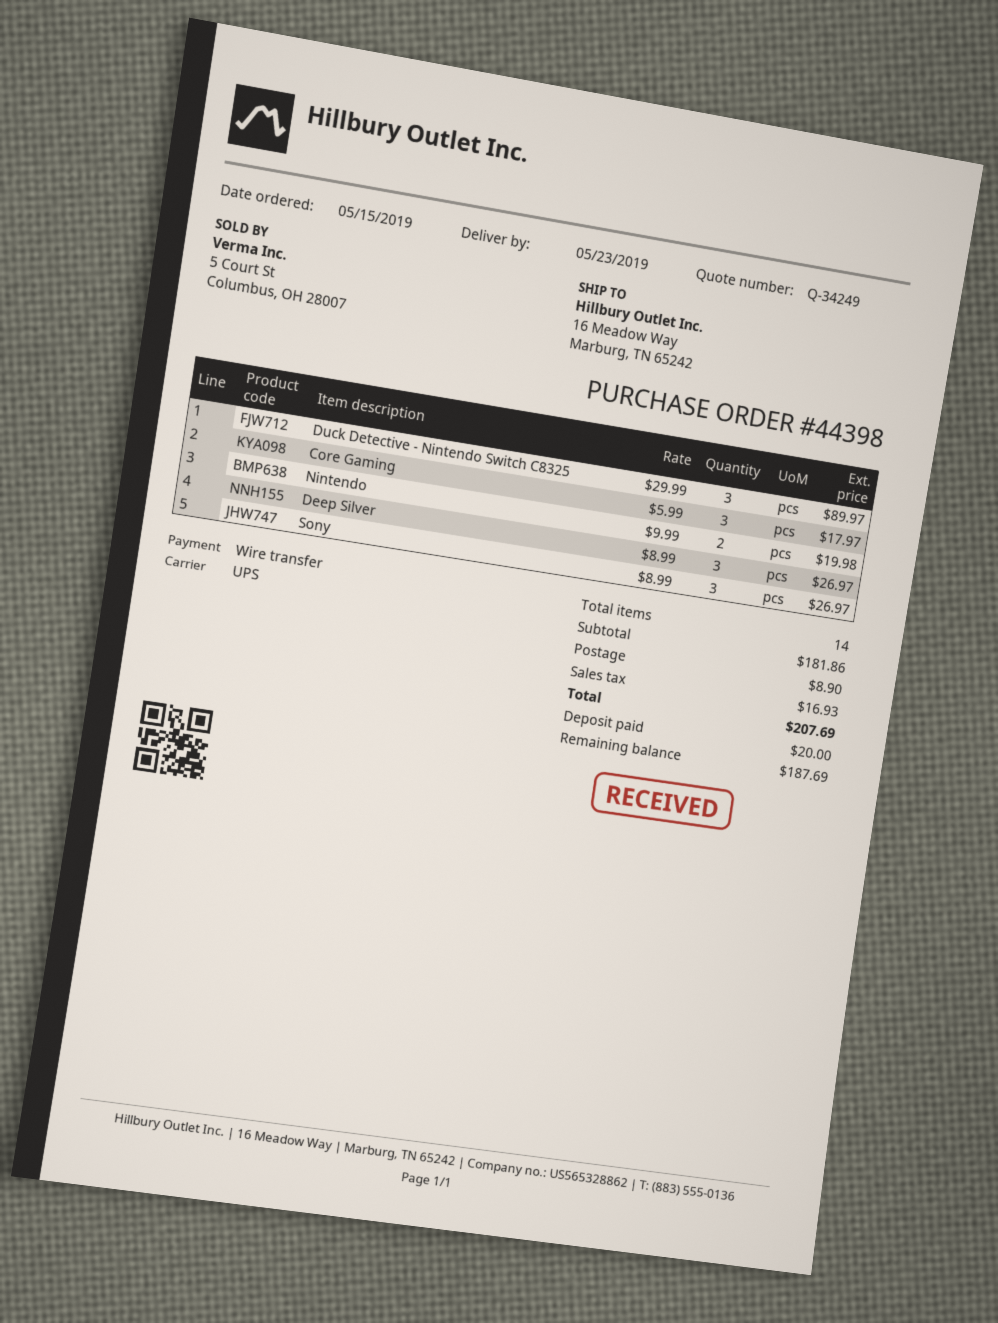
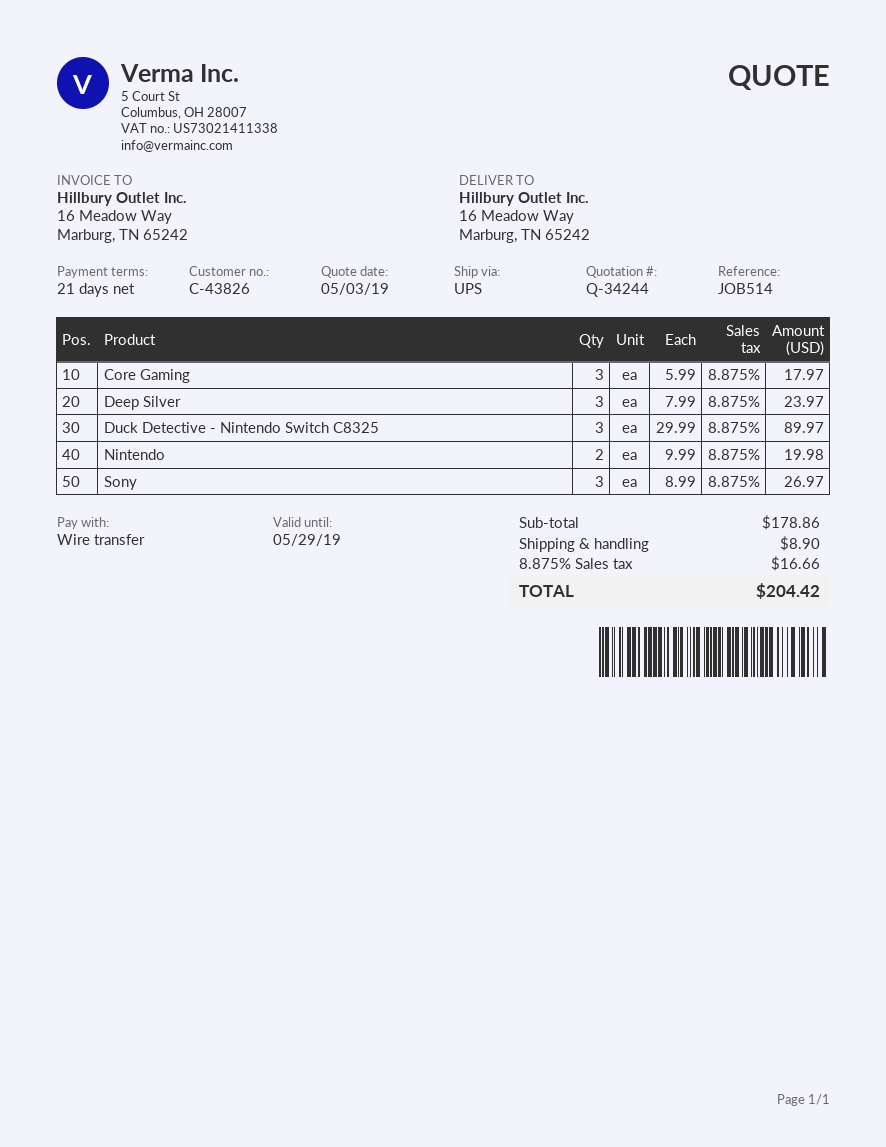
quote number: Q-34249 -> Q-34244
Deep Silver: 3 x 8.99 = 26.97 -> 3 x 7.99 = 23.97
subtotal: 181.86 -> 178.86
tax: 16.93 -> 16.66
total: 207.69 -> 204.42

